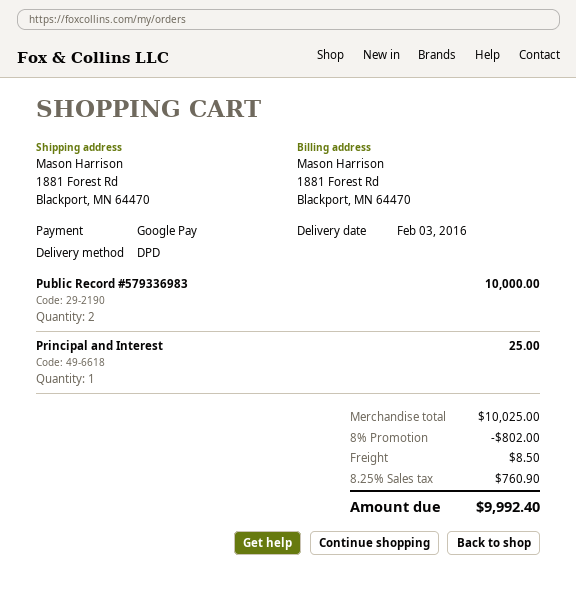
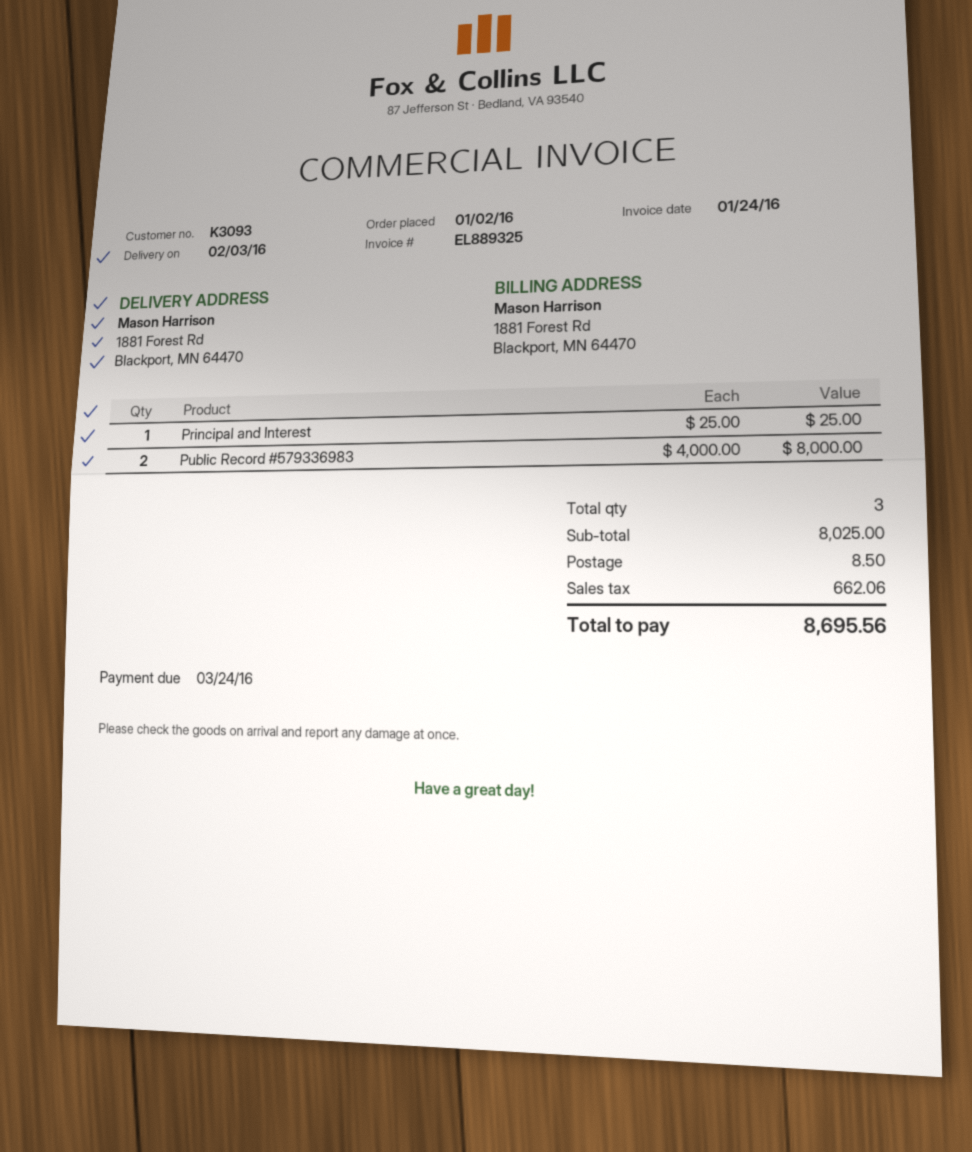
Public Record #579336983: 2 for 10000.00 -> 2 for 8000.00
subtotal: 10025.00 -> 8025.00
discount: 8% = 802.00 -> none
tax: 760.90 -> 662.06
total: 9992.40 -> 8695.56

